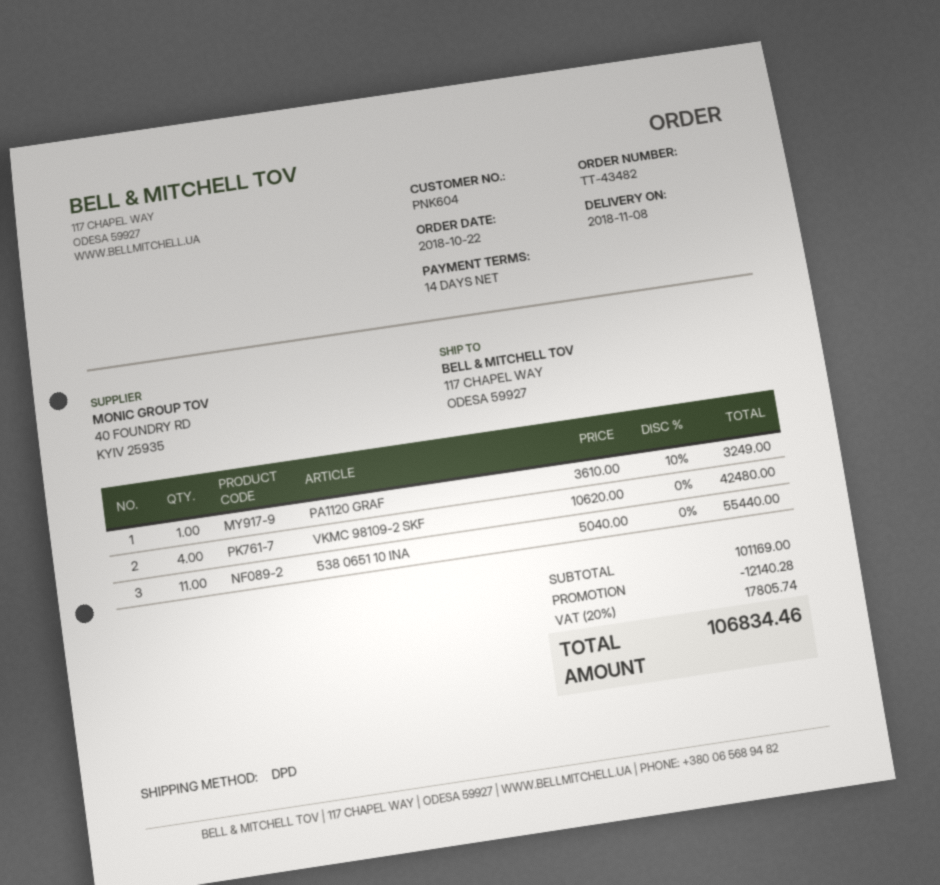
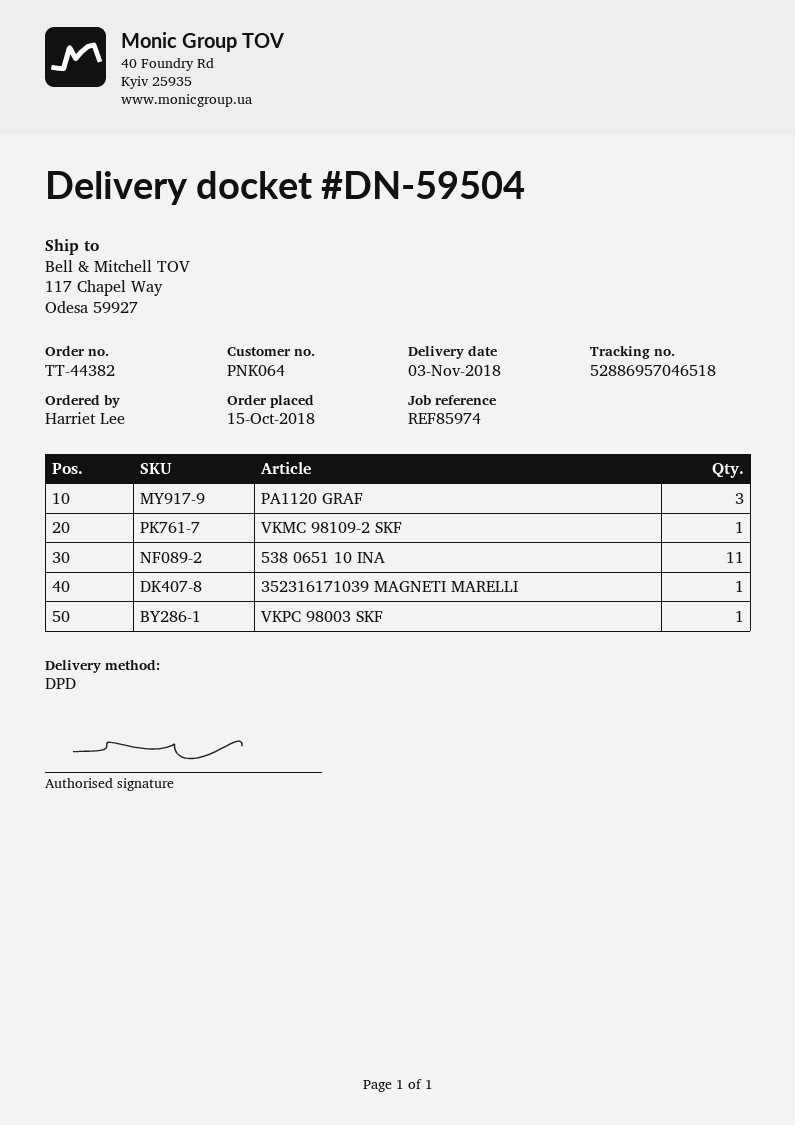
order number: TT-43482 -> TT-44382
order date: 2018-10-22 -> 2018-10-15
delivery date: 2018-11-08 -> 2018-11-03
customer number: PNK604 -> PNK064
PA1120 GRAF: 1 -> 3
VKMC 98109-2 SKF: 4 -> 1
352316171039 MAGNETI MARELLI: none -> 1
VKPC 98003 SKF: none -> 1

